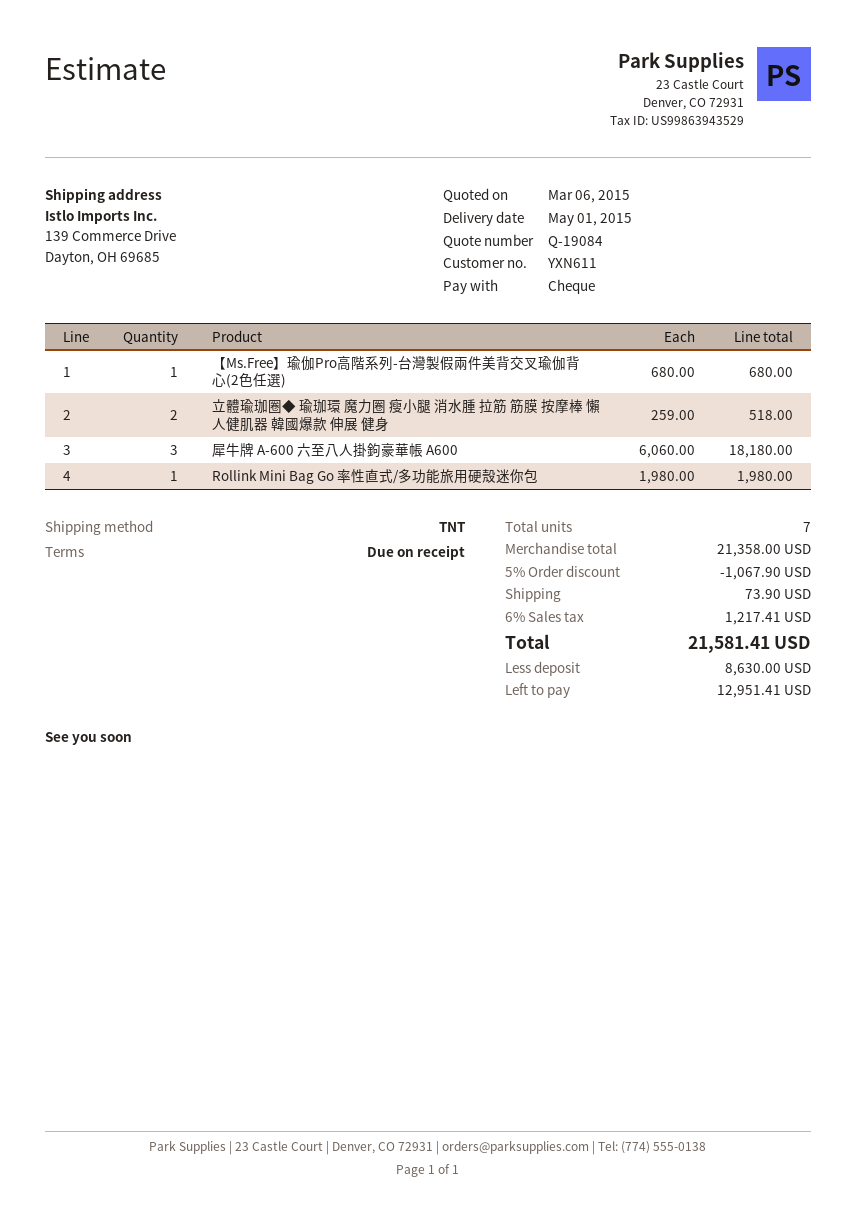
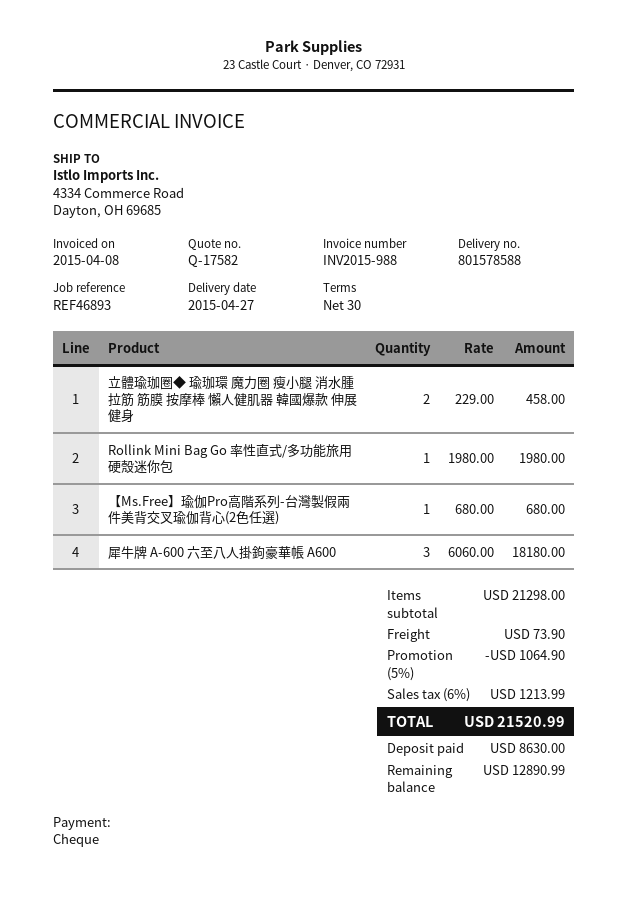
quote number: Q-19084 -> Q-17582
delivery date: 2015-05-01 -> 2015-04-27
payment terms: on receipt -> 30 days
ship to: 139 Commerce Drive, Dayton, OH 69685 -> 4334 Commerce Road, Dayton, OH 69685
立體瑜珈圈◆ 瑜珈環 魔力圈 瘦小腿 消水腫 拉筋 筋膜 按摩棒 懶人健肌器 韓國爆款 伸展 健身: 2 x 259.00 = 518.00 -> 2 x 229.00 = 458.00
subtotal: 21358.00 -> 21298.00
discount: 5% = 1067.90 -> 5% = 1064.90
tax: 6% = 1217.41 -> 6% = 1213.99
total: 21581.41 -> 21520.99
balance: 12951.41 -> 12890.99

